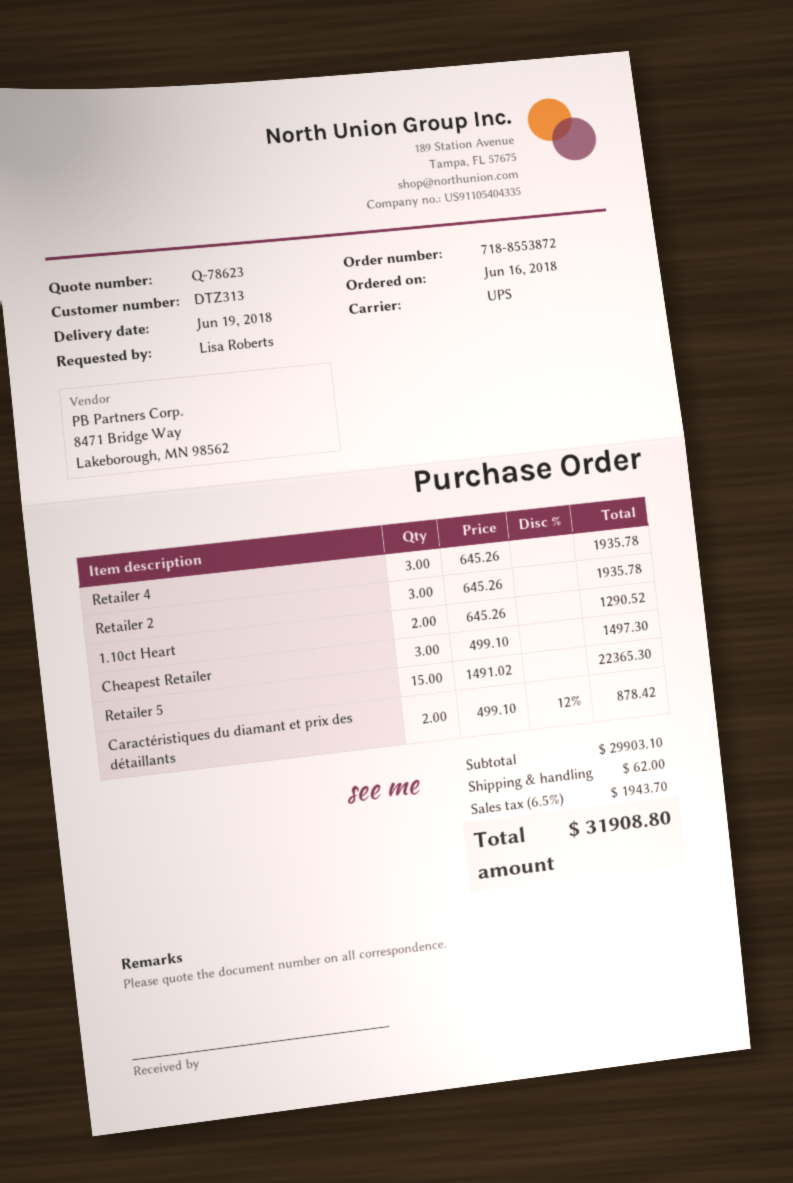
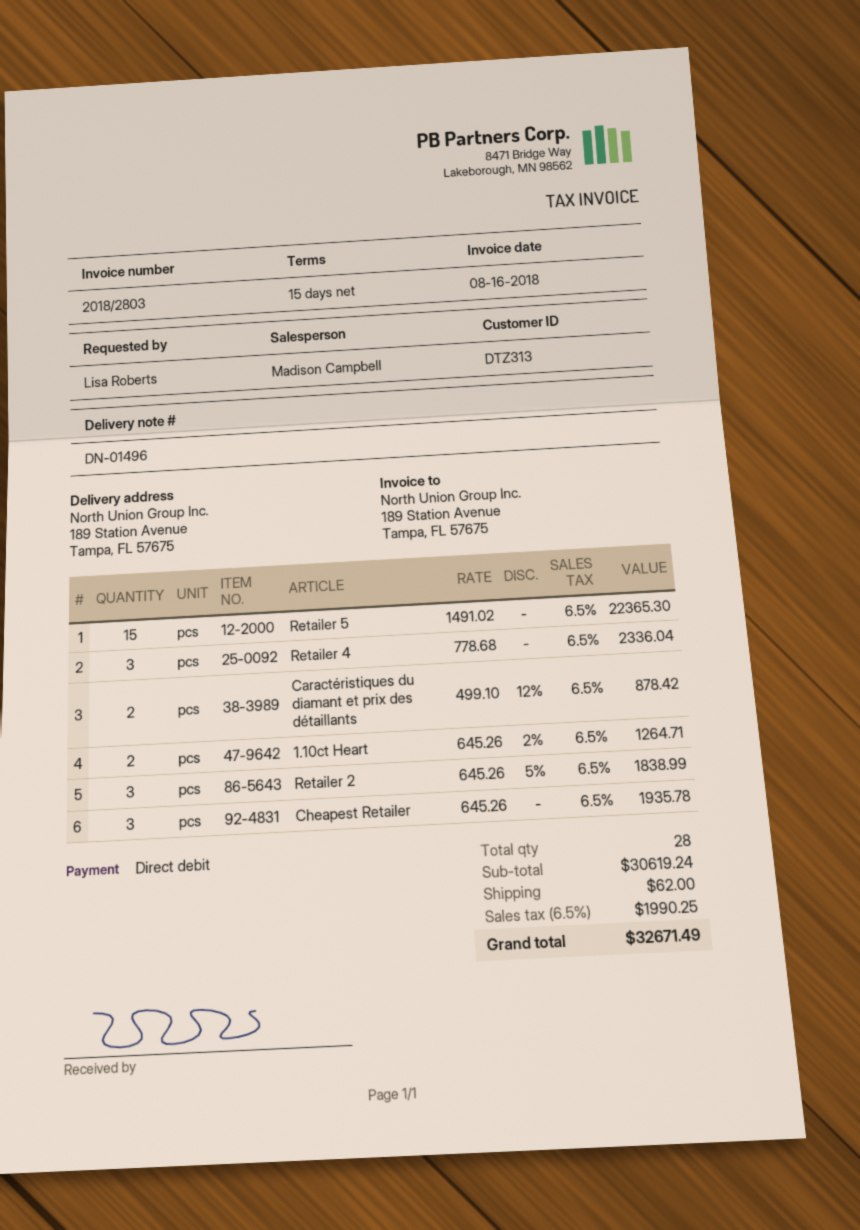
Retailer 4: 3 x 645.26 = 1935.78 -> 3 x 778.68 = 2336.04
Retailer 2: 3 x 645.26 = 1935.78 -> 3 x 645.26 - 5% = 1838.99
1.10ct Heart: 2 x 645.26 = 1290.52 -> 2 x 645.26 - 2% = 1264.71
Cheapest Retailer: 3 x 499.10 = 1497.30 -> 3 x 645.26 = 1935.78
subtotal: 29903.10 -> 30619.24
tax: 6.5% = 1943.70 -> 6.5% = 1990.25
total: 31908.80 -> 32671.49

